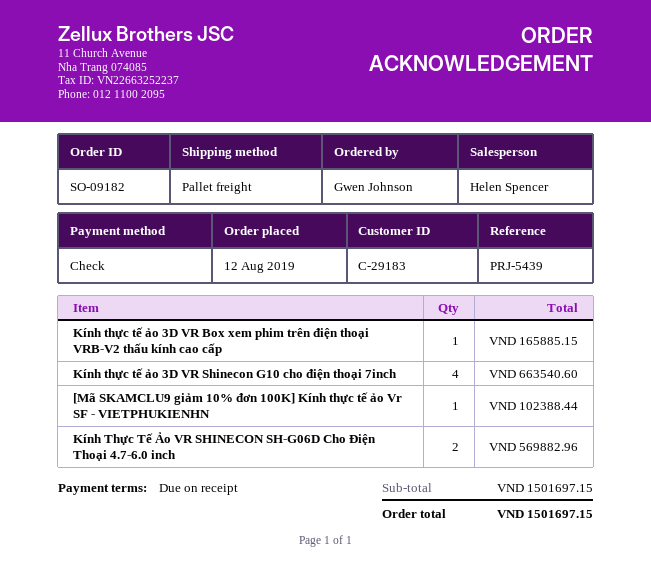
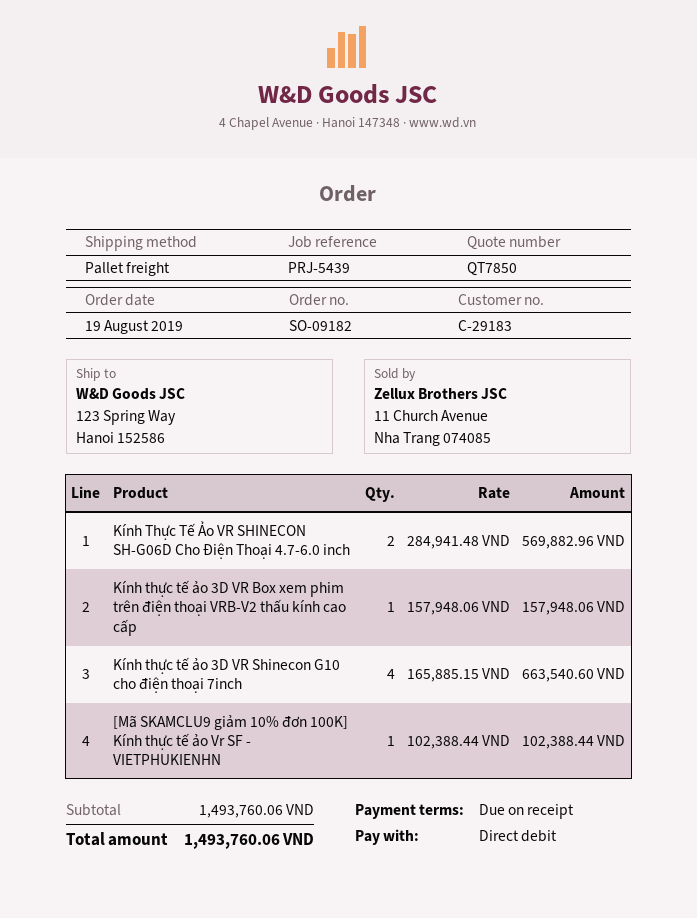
order date: 2019-08-12 -> 2019-08-19
payment method: cheque -> direct debit
Kính thực tế ảo 3D VR Box xem phim trên điện thoại VRB-V2 thấu kính cao cấp: 1 for 165885.15 -> 1 for 157948.06
subtotal: 1501697.15 -> 1493760.06
total: 1501697.15 -> 1493760.06

